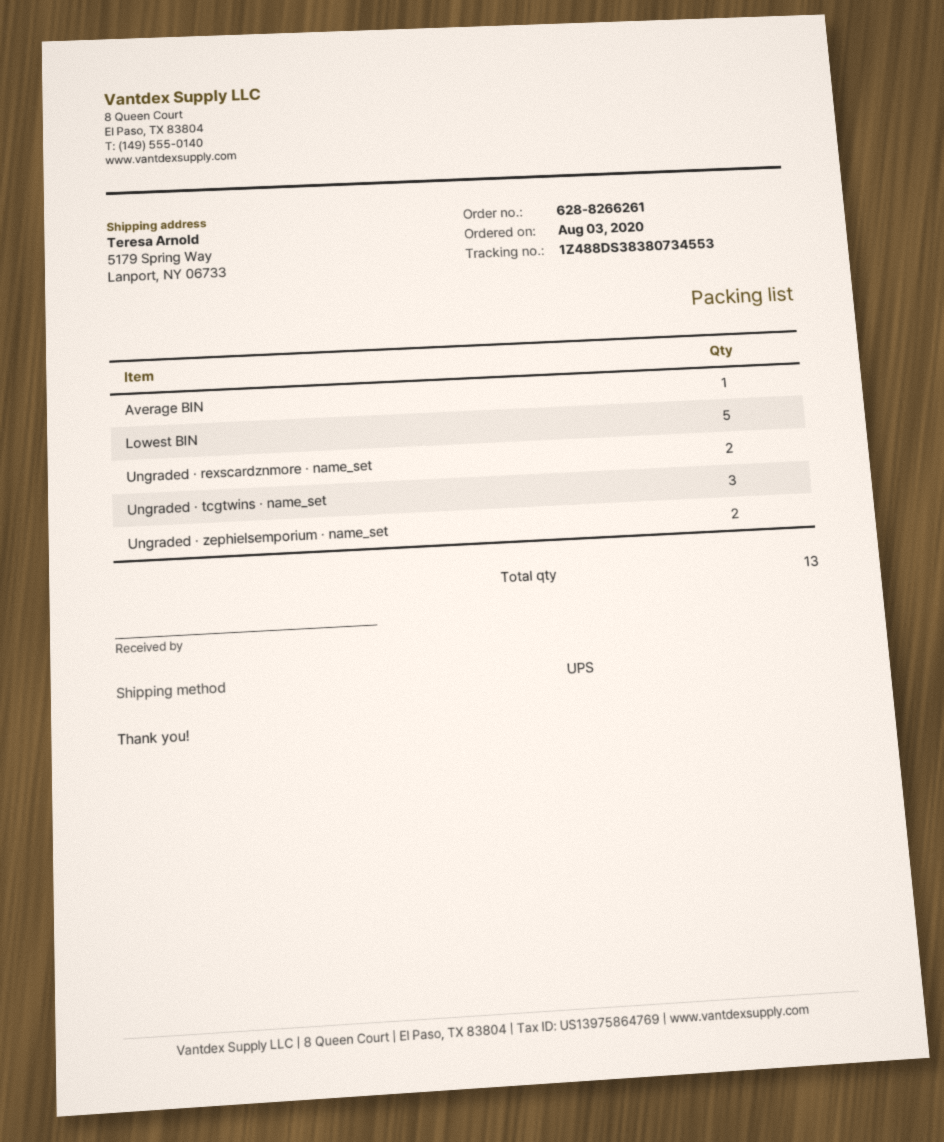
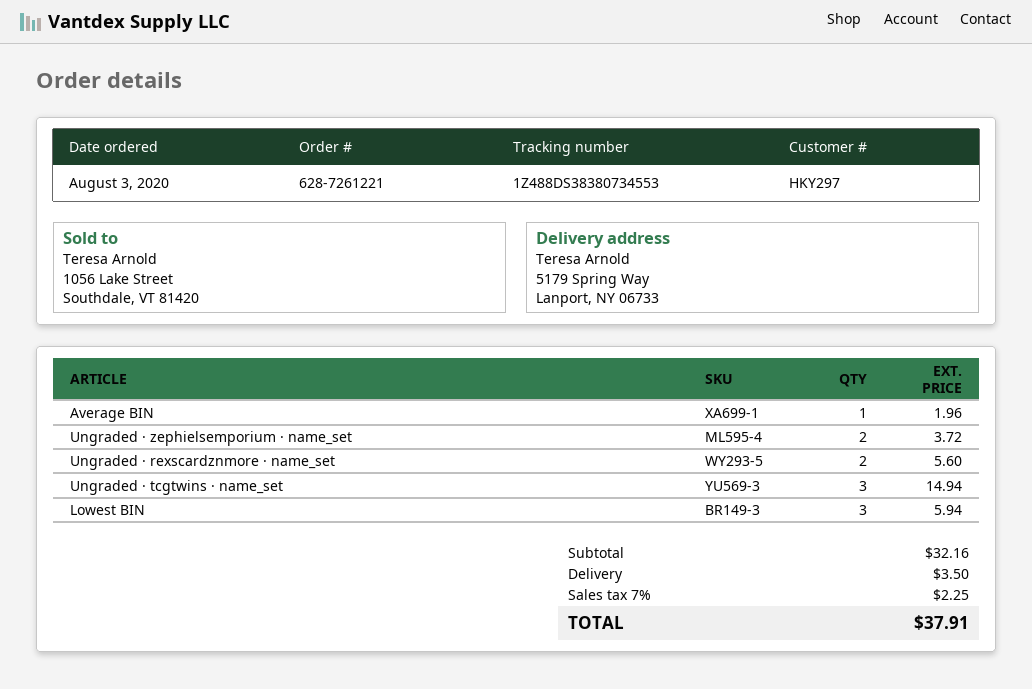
order number: 628-8266261 -> 628-7261221
Lowest BIN: 5 -> 3

